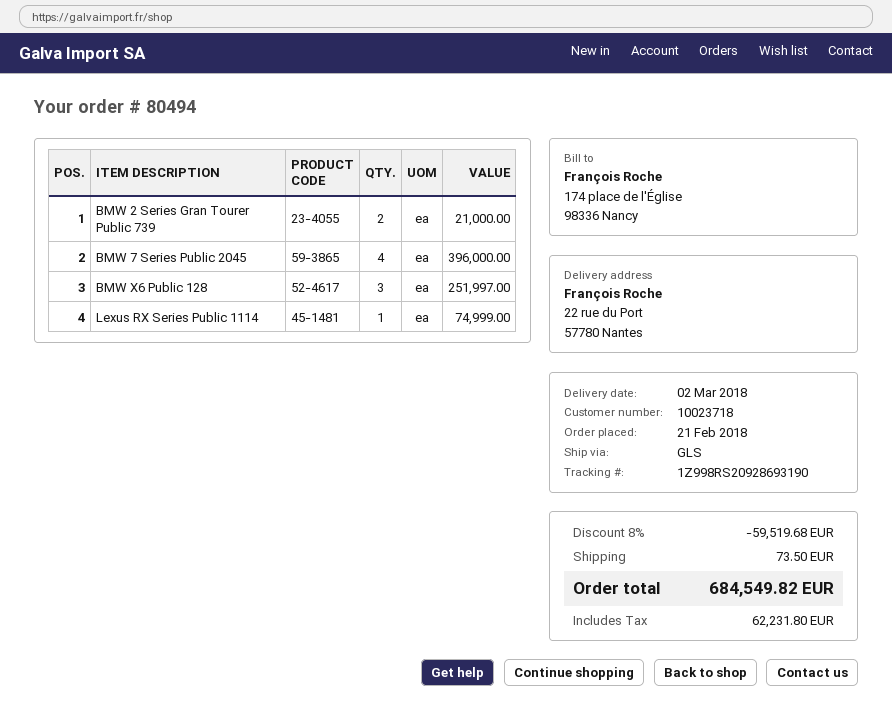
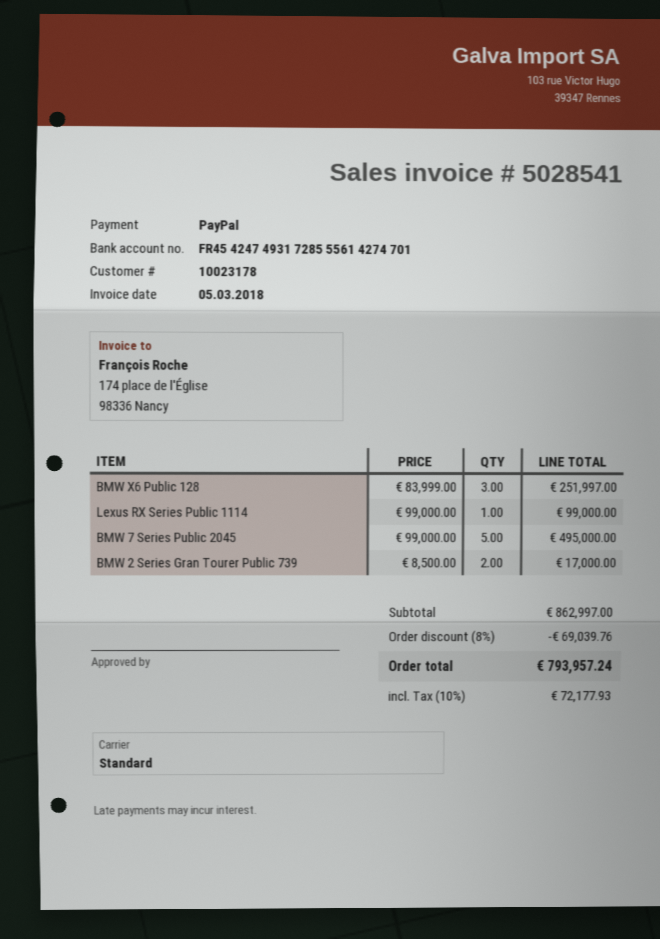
customer number: 10023718 -> 10023178
shipping method: GLS -> standard
BMW 2 Series Gran Tourer Public 739: 2 for 21000.00 -> 2 for 17000.00
BMW 7 Series Public 2045: 4 for 396000.00 -> 5 for 495000.00
Lexus RX Series Public 1114: 1 for 74999.00 -> 1 for 99000.00
discount: 8% = 59519.68 -> 8% = 69039.76
shipping: 73.50 -> none
tax: 62231.80 -> 72177.93
total: 684549.82 -> 793957.24

